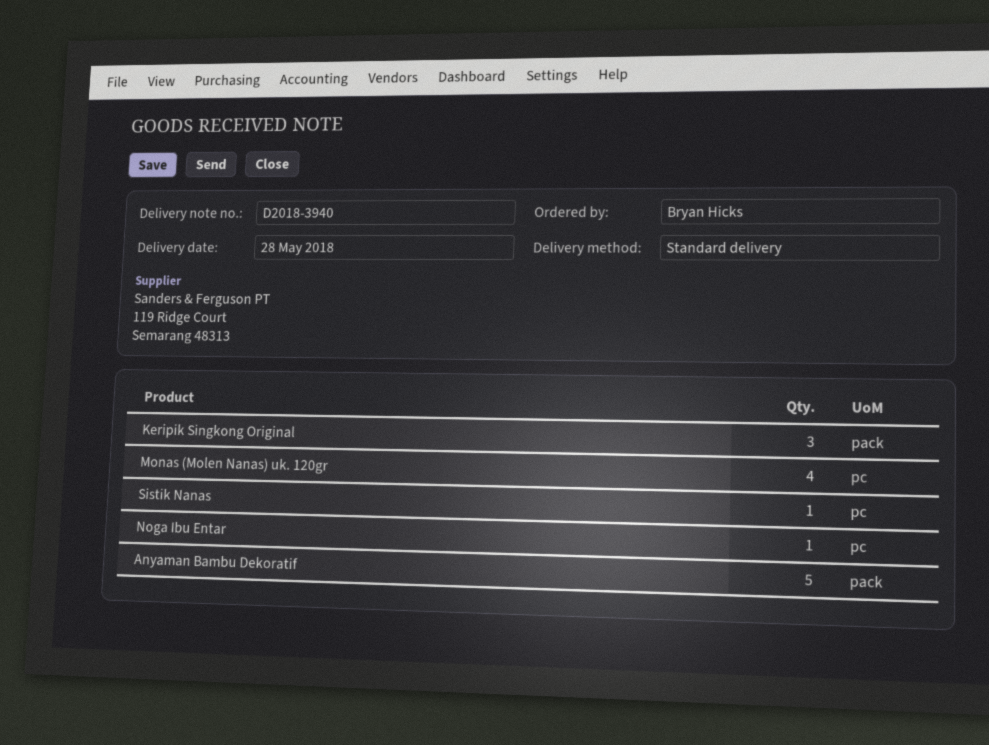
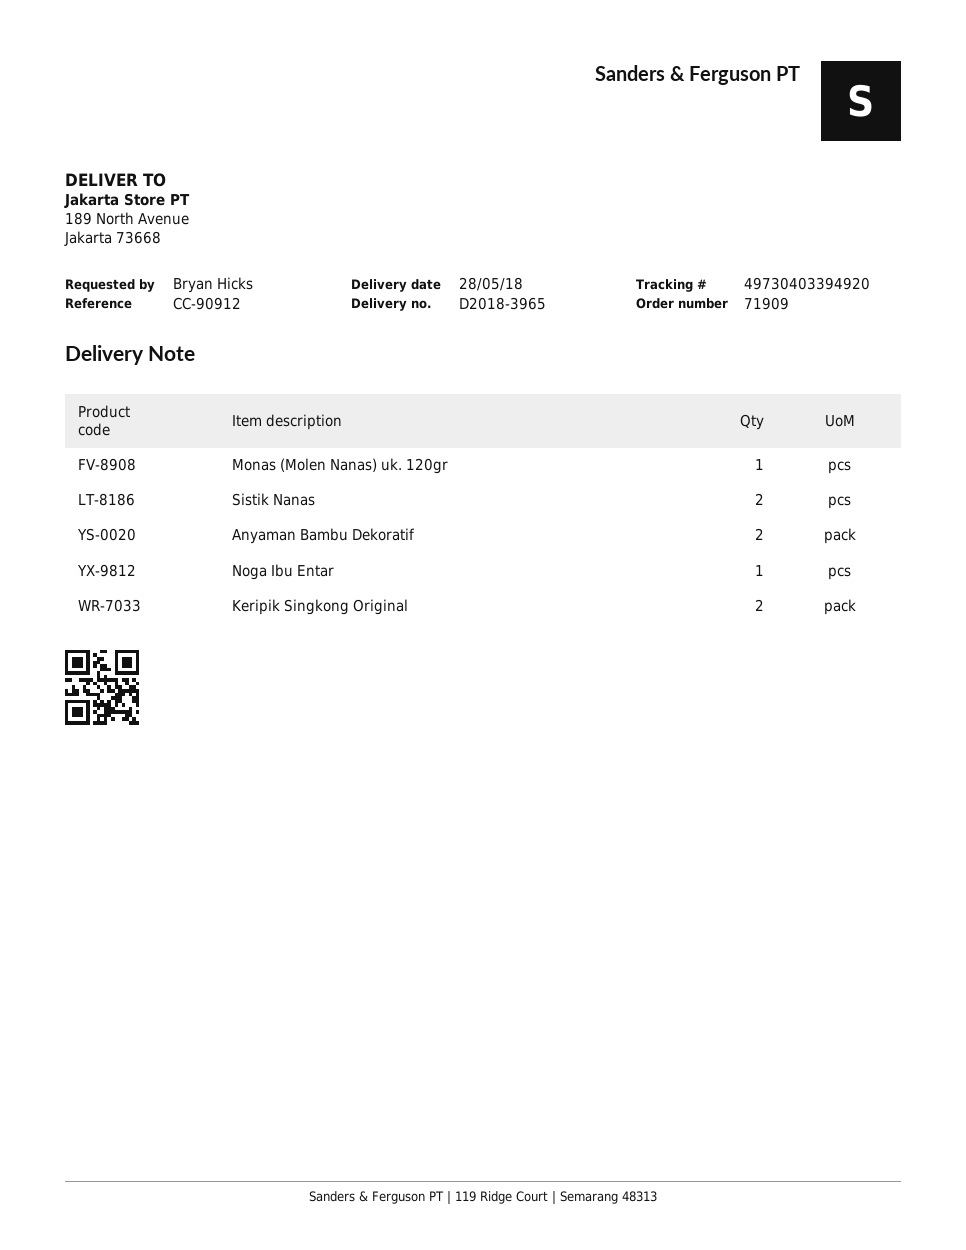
delivery note number: D2018-3940 -> D2018-3965
Keripik Singkong Original: 3 -> 2
Monas (Molen Nanas) uk. 120gr: 4 -> 1
Sistik Nanas: 1 -> 2
Anyaman Bambu Dekoratif: 5 -> 2

